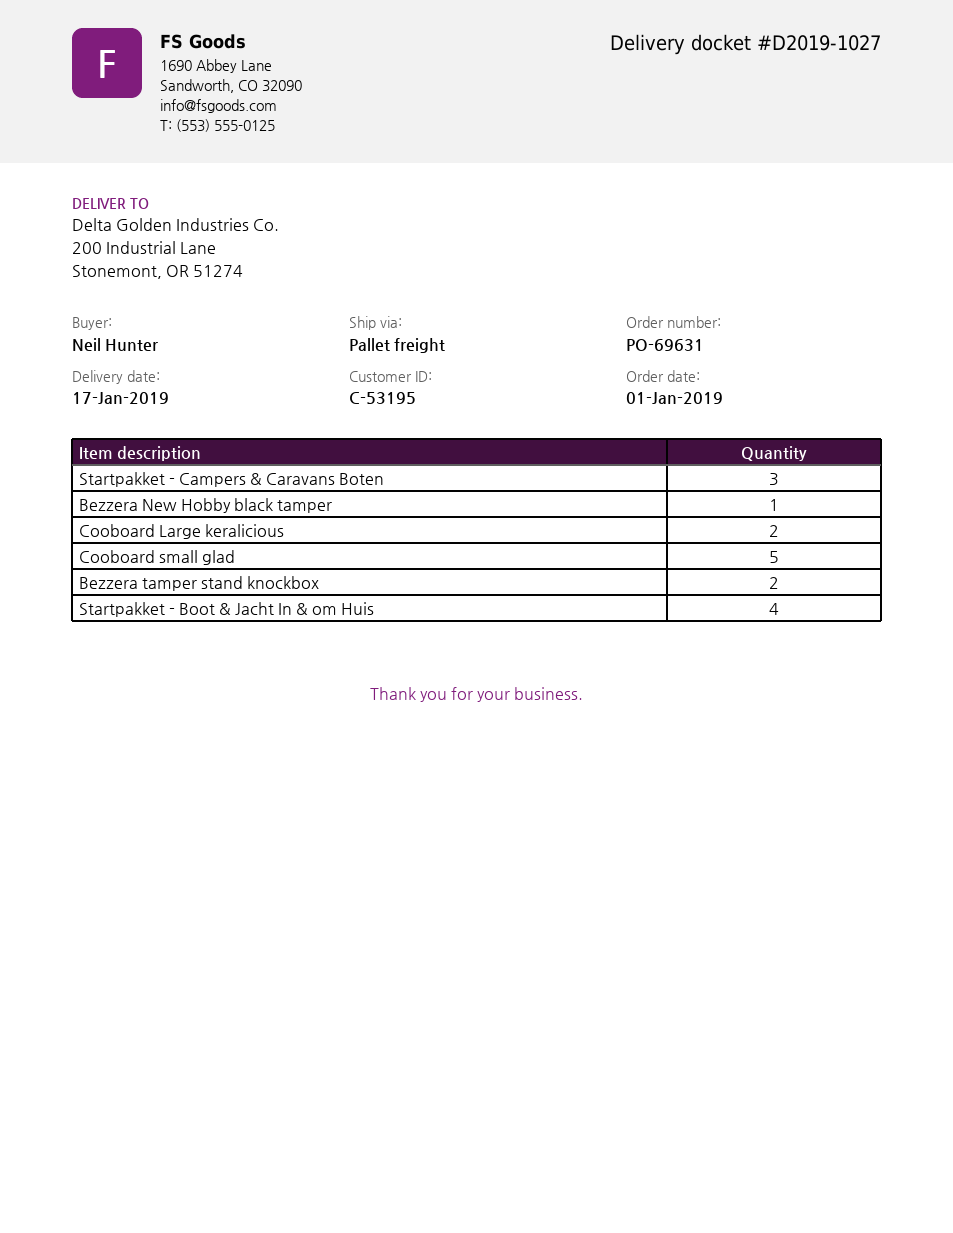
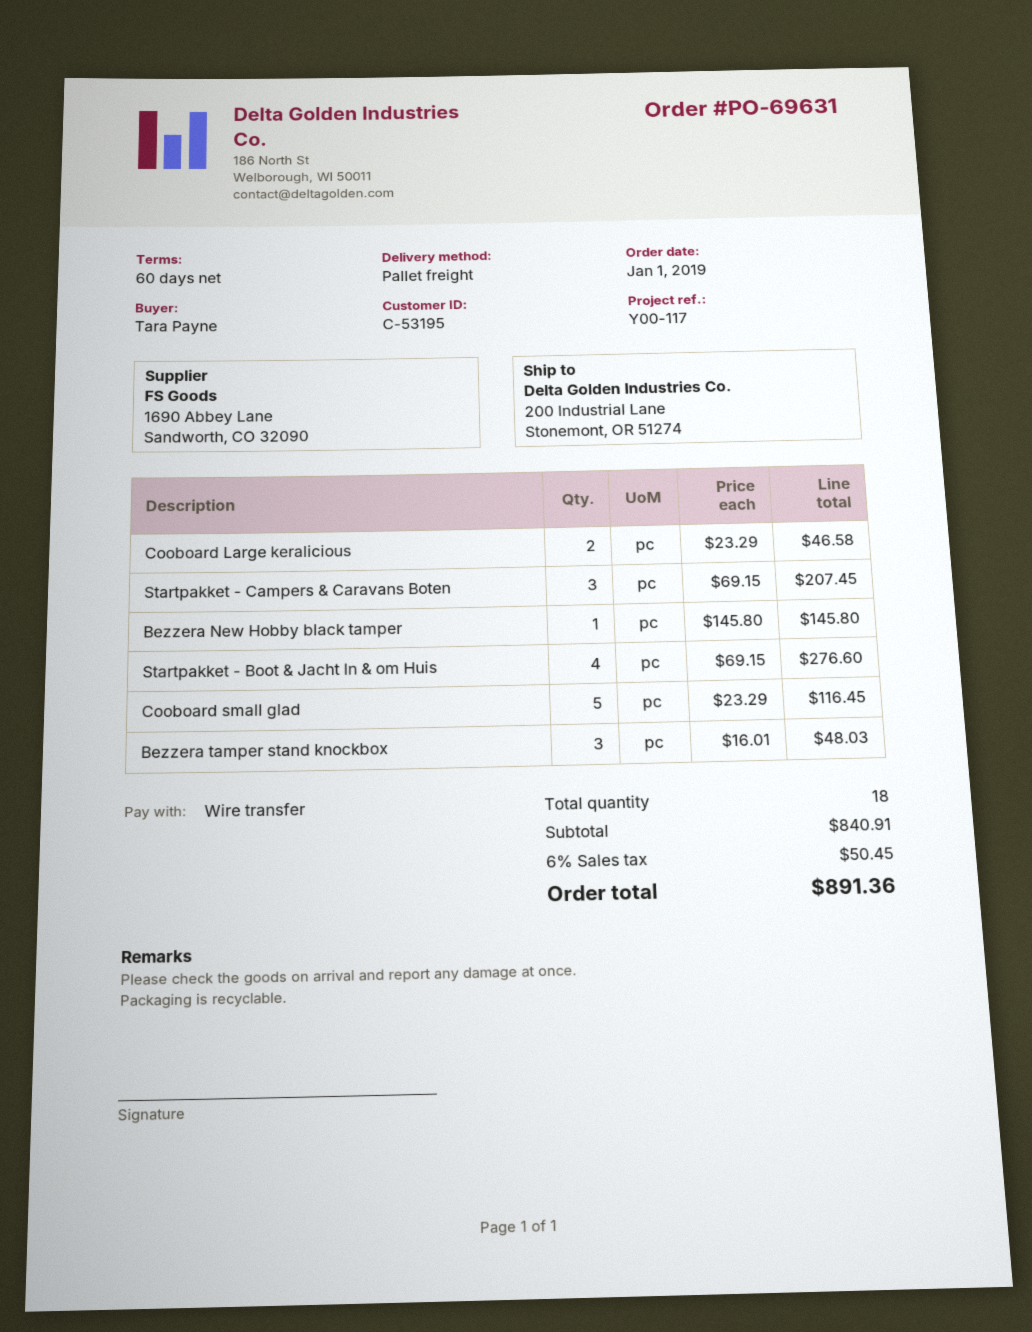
ordered by: Neil Hunter -> Tara Payne
Bezzera tamper stand knockbox: 2 -> 3

